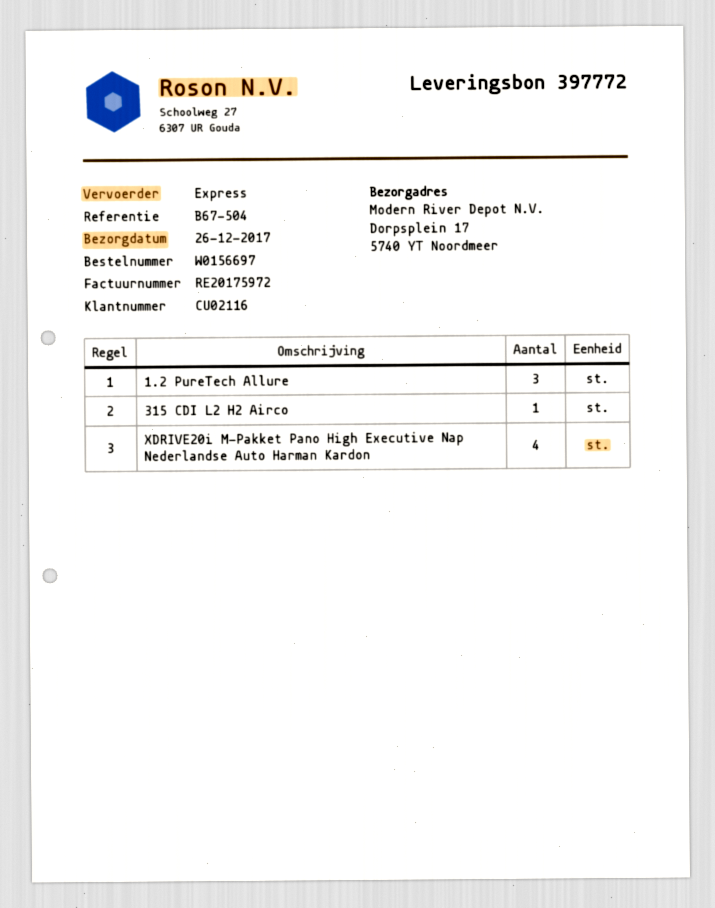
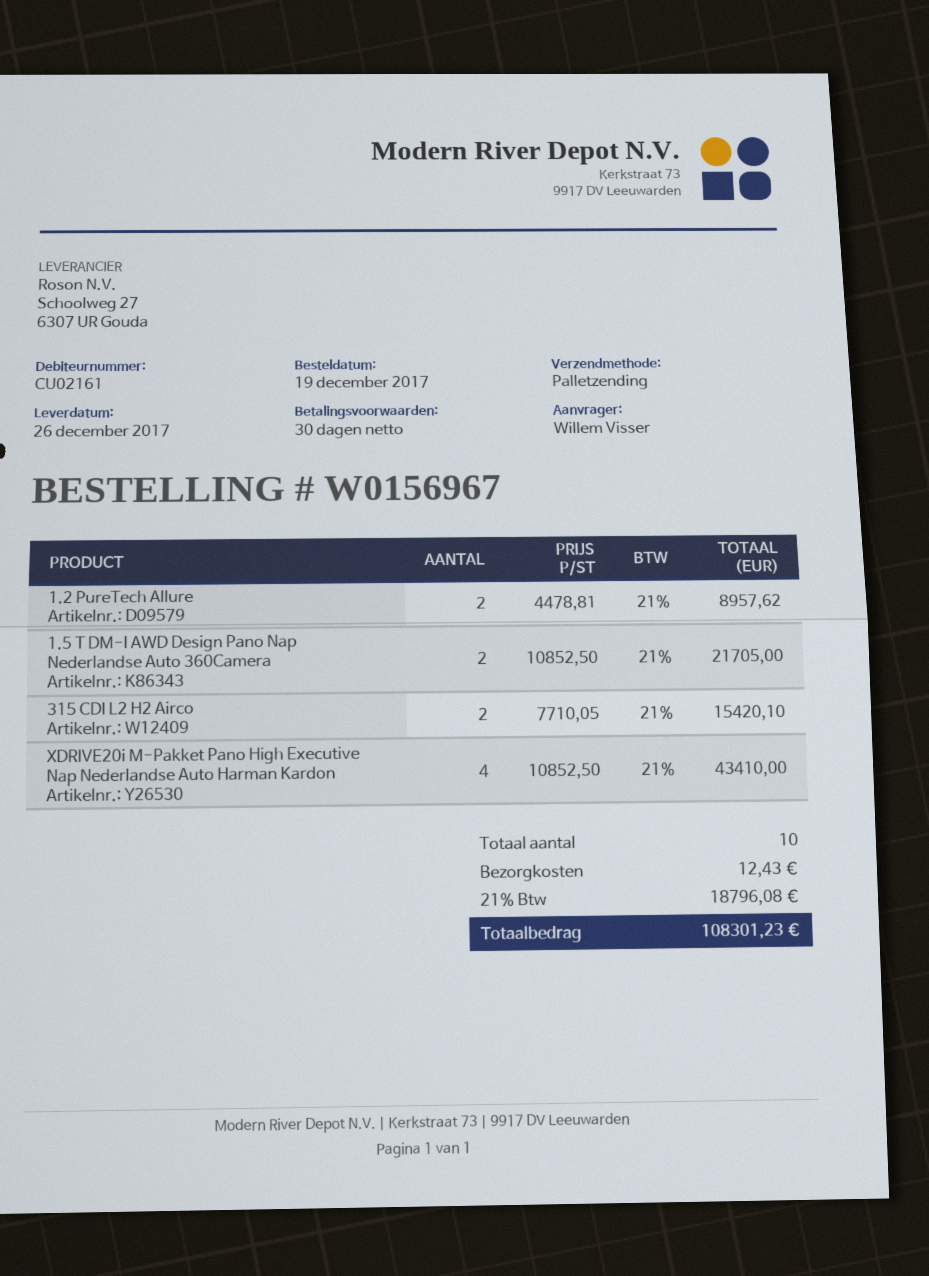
order number: W0156697 -> W0156967
customer number: CU02116 -> CU02161
shipping method: express -> pallet freight
1.2 PureTech Allure: 3 -> 2
315 CDI L2 H2 Airco: 1 -> 2
1.5 T DM-I AWD Design Pano Nap Nederlandse Auto 360Camera: none -> 2

